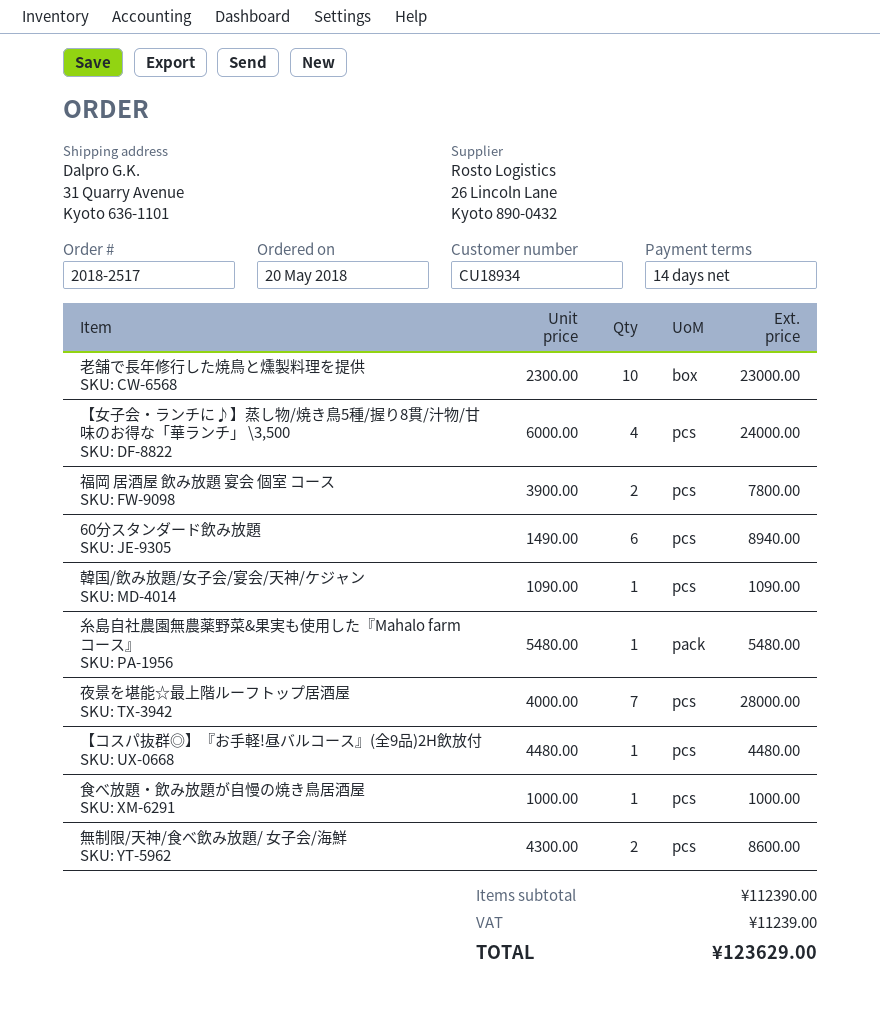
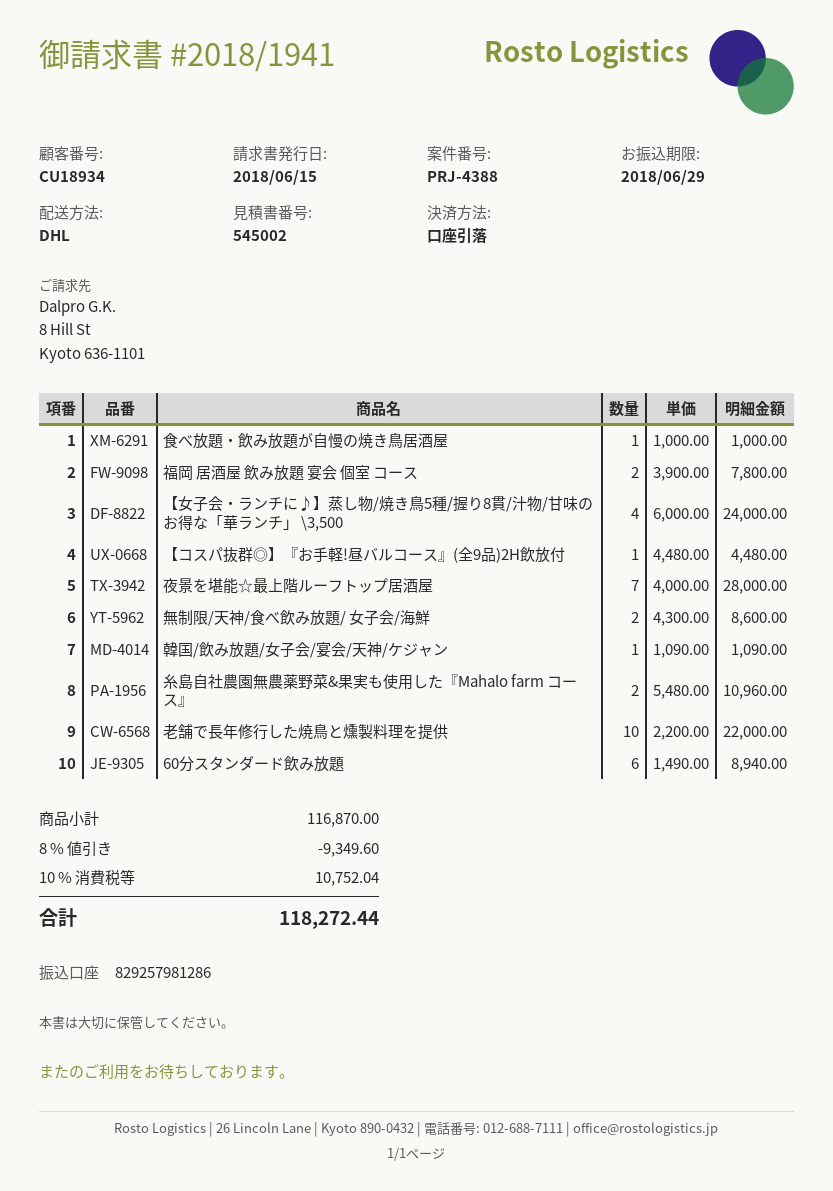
老舗で長年修行した焼鳥と燻製料理を提供: 10 x 2300.00 = 23000.00 -> 10 x 2200.00 = 22000.00
糸島自社農園無農薬野菜&果実も使用した『Mahalo farm コース』: 1 x 5480.00 = 5480.00 -> 2 x 5480.00 = 10960.00
subtotal: 112390.00 -> 116870.00
discount: none -> 8% = 9349.60
tax: 11239.00 -> 10752.04
total: 123629.00 -> 118272.44

